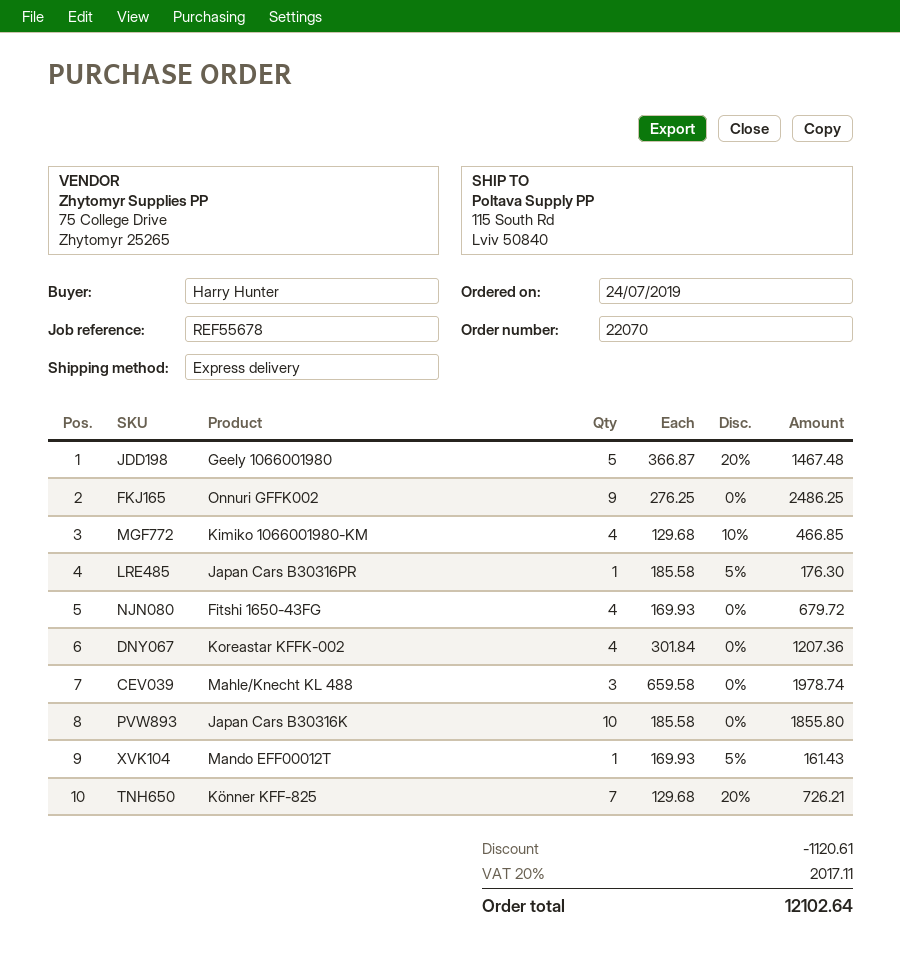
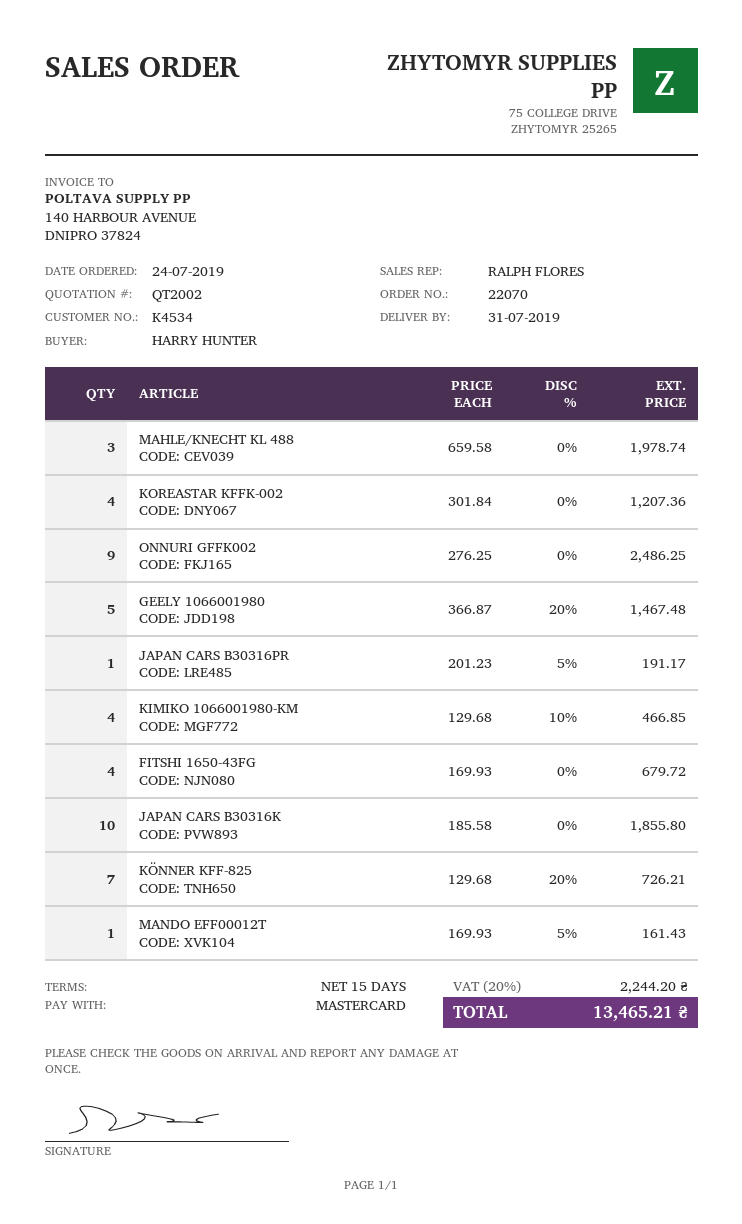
Japan Cars B30316PR: 1 x 185.58 - 5% = 176.30 -> 1 x 201.23 - 5% = 191.17
discount: 1120.61 -> none
tax: 20% = 2017.11 -> 20% = 2244.20
total: 12102.64 -> 13465.21

